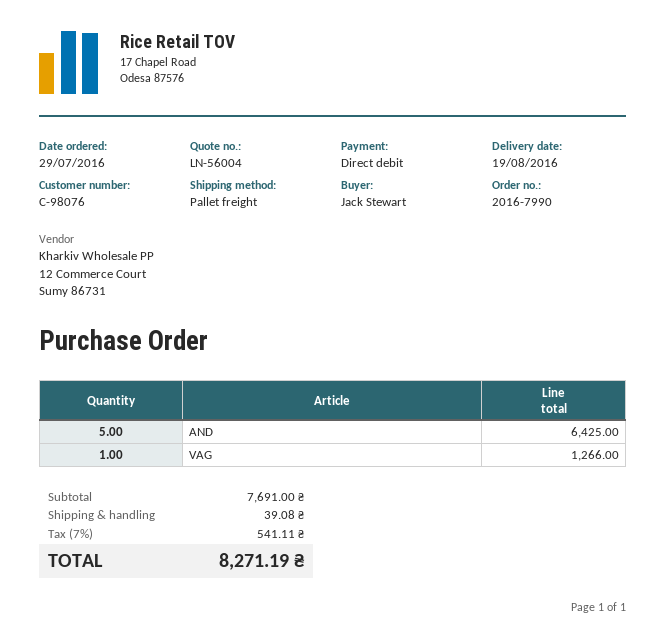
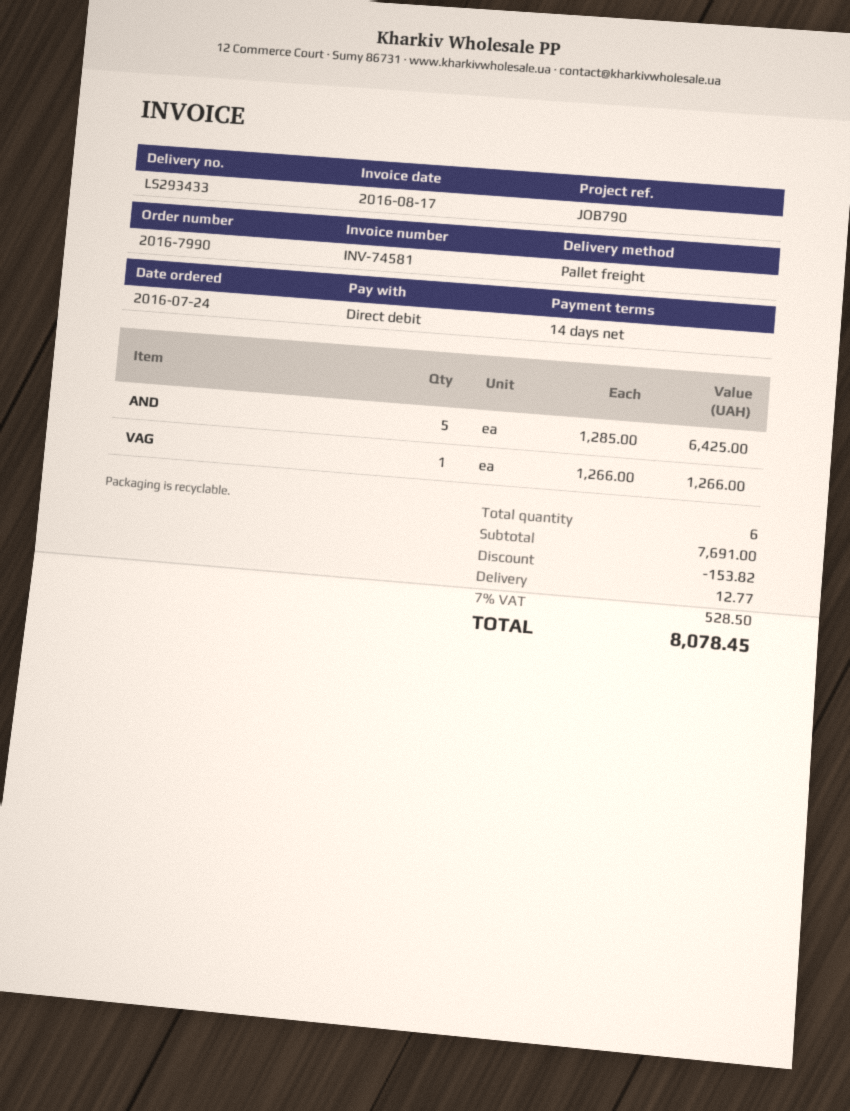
order date: 2016-07-29 -> 2016-07-24
discount: none -> 153.82
shipping: 39.08 -> 12.77
tax: 7% = 541.11 -> 7% = 528.50
total: 8271.19 -> 8078.45

